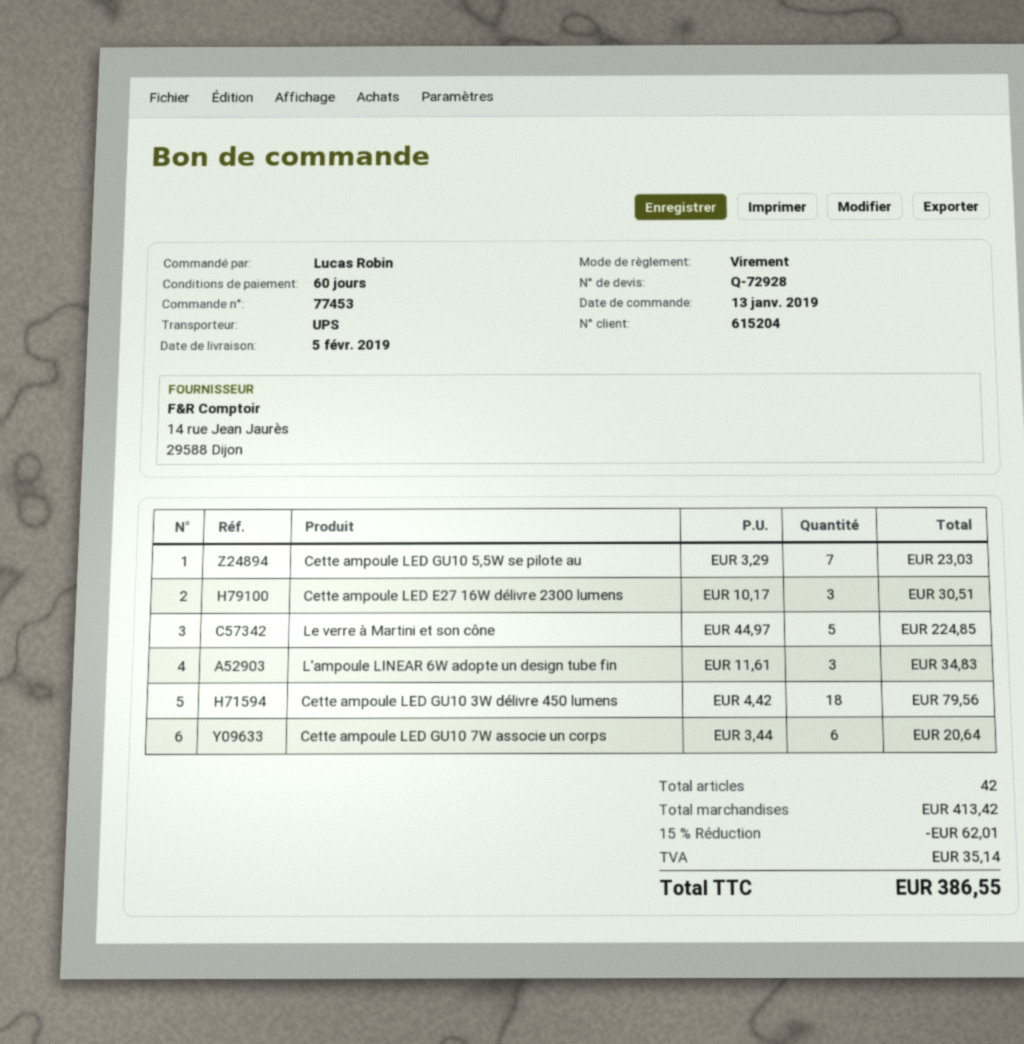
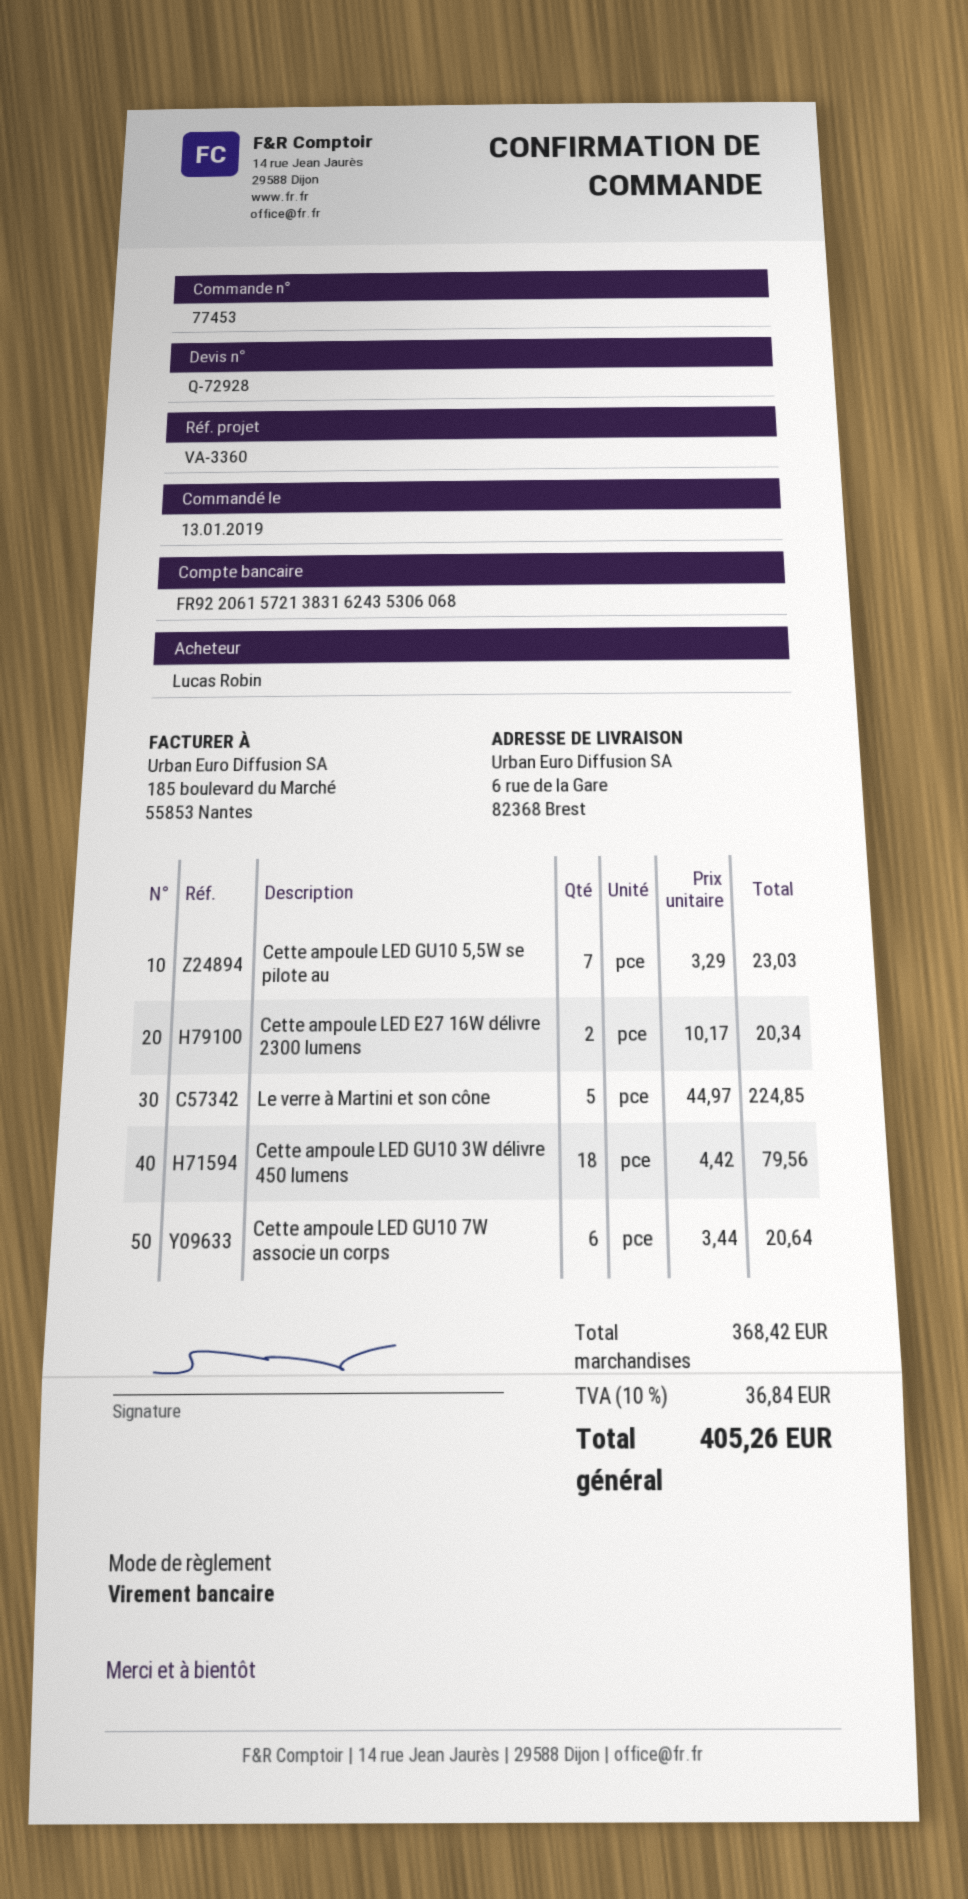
Cette ampoule LED E27 16W délivre 2300 lumens: 3 x 10.17 = 30.51 -> 2 x 10.17 = 20.34
L'ampoule LINEAR 6W adopte un design tube fin: 3 x 11.61 = 34.83 -> none
subtotal: 413.42 -> 368.42
discount: 15% = 62.01 -> none
tax: 35.14 -> 36.84
total: 386.55 -> 405.26

